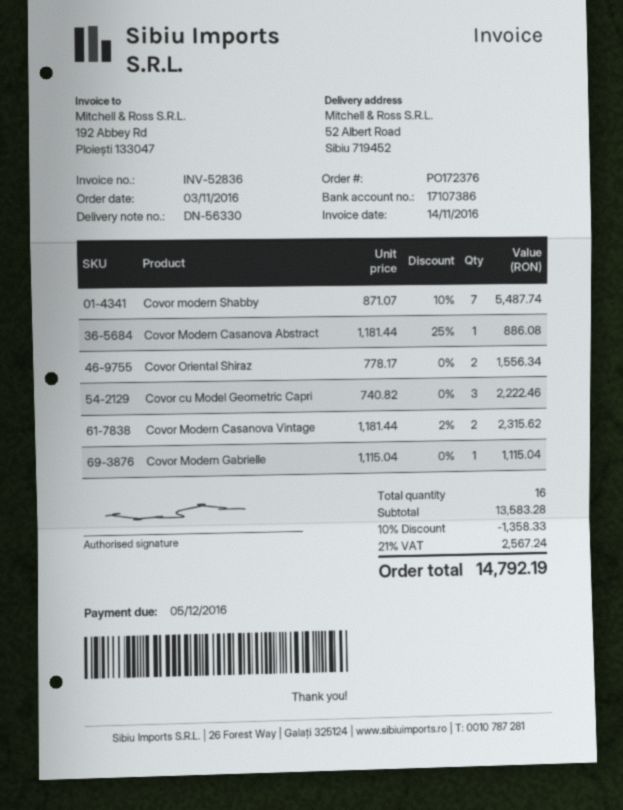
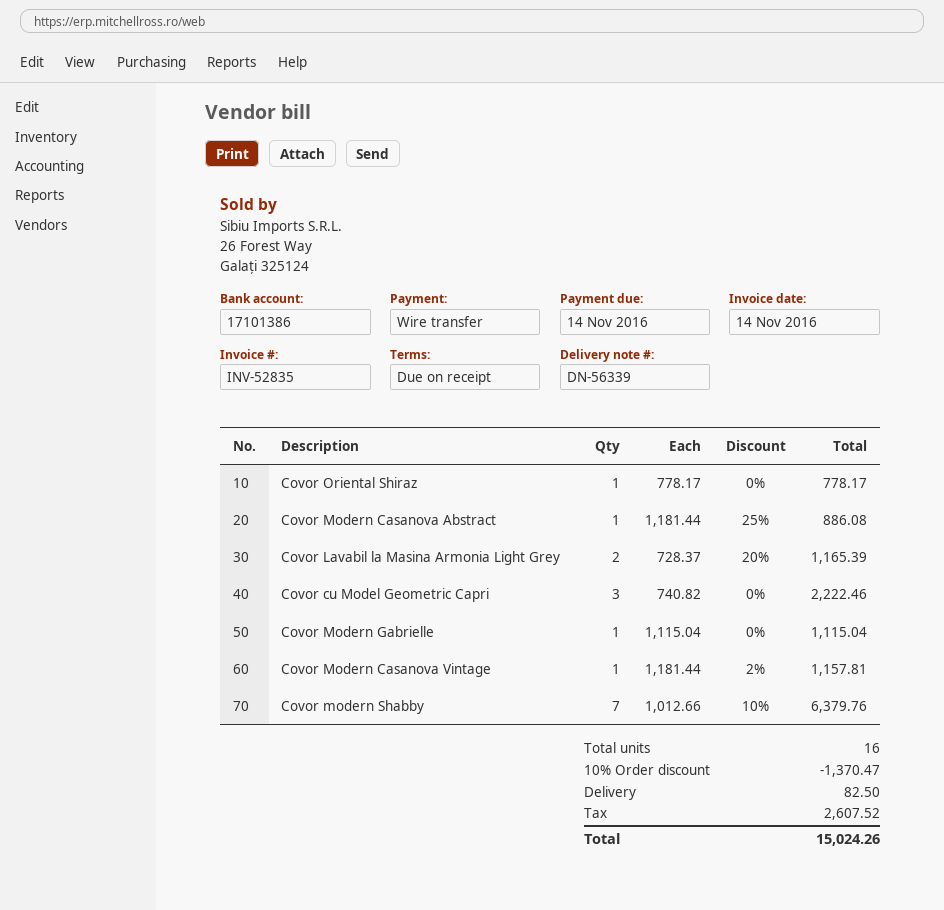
delivery note number: DN-56330 -> DN-56339
invoice number: INV-52836 -> INV-52835
due date: 2016-12-05 -> 2016-11-14
bank account: 17107386 -> 17101386
Covor modern Shabby: 7 x 871.07 - 10% = 5487.74 -> 7 x 1012.66 - 10% = 6379.76
Covor Oriental Shiraz: 2 x 778.17 = 1556.34 -> 1 x 778.17 = 778.17
Covor Modern Casanova Vintage: 2 x 1181.44 - 2% = 2315.62 -> 1 x 1181.44 - 2% = 1157.81
Covor Lavabil la Masina Armonia Light Grey: none -> 2 x 728.37 - 20% = 1165.39
discount: 10% = 1358.33 -> 10% = 1370.47
shipping: none -> 82.50
tax: 2567.24 -> 2607.52
total: 14792.19 -> 15024.26

